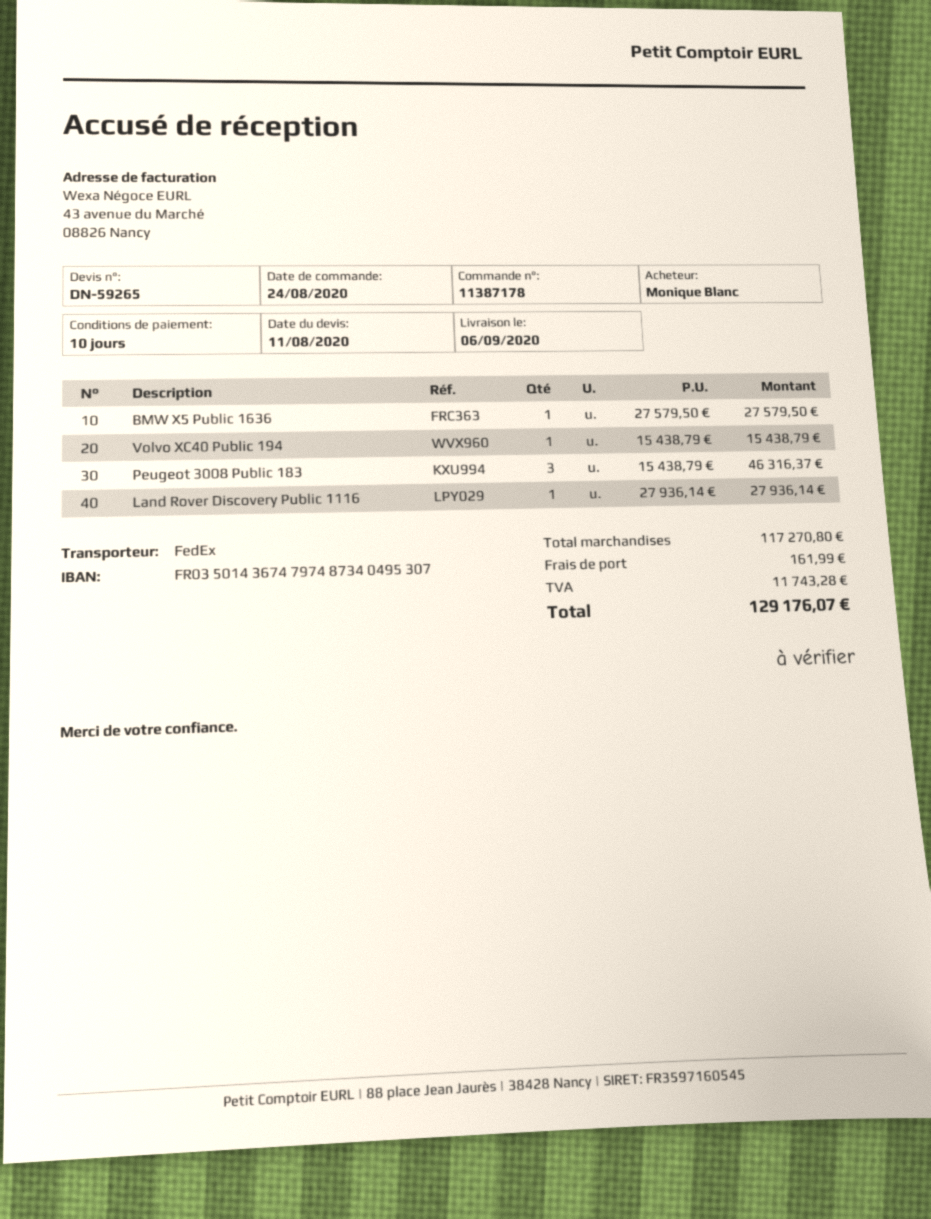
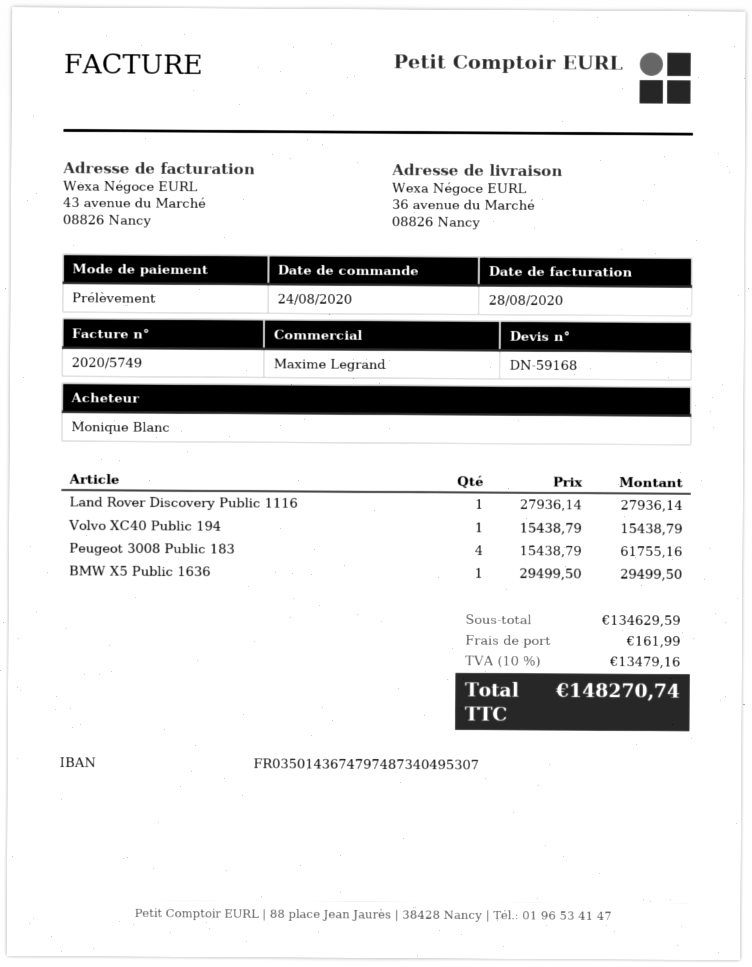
quote number: DN-59265 -> DN-59168
BMW X5 Public 1636: 1 x 27579.50 = 27579.50 -> 1 x 29499.50 = 29499.50
Peugeot 3008 Public 183: 3 x 15438.79 = 46316.37 -> 4 x 15438.79 = 61755.16
subtotal: 117270.80 -> 134629.59
tax: 11743.28 -> 13479.16
total: 129176.07 -> 148270.74

